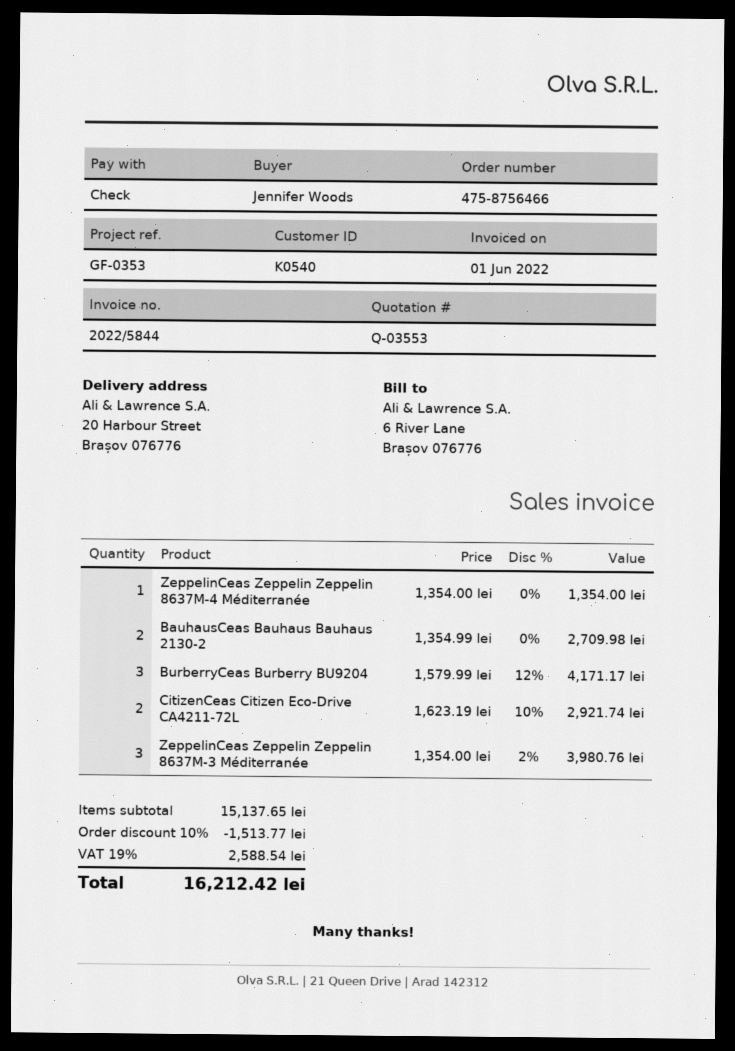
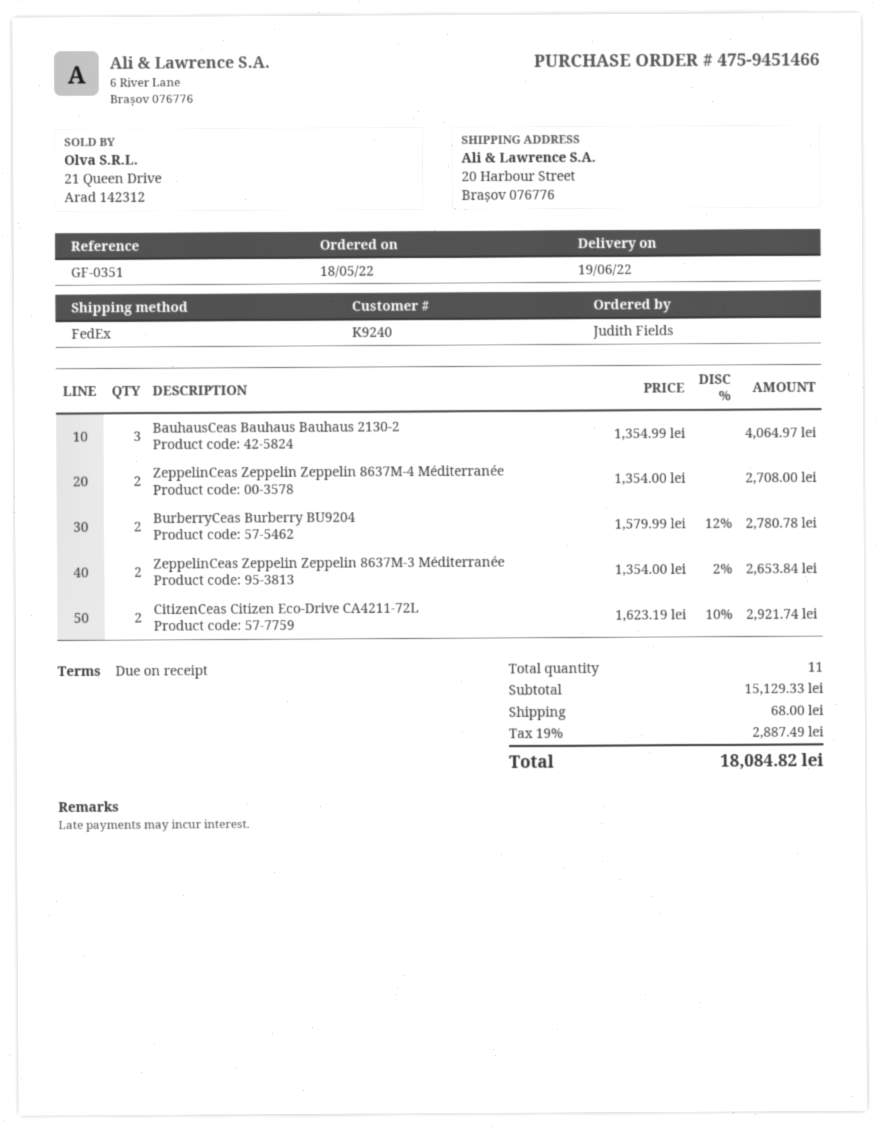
order number: 475-8756466 -> 475-9451466
customer number: K0540 -> K9240
reference: GF-0353 -> GF-0351
ordered by: Jennifer Woods -> Judith Fields
ZeppelinCeas Zeppelin Zeppelin 8637M-4 Méditerranée: 1 x 1354.00 = 1354.00 -> 2 x 1354.00 = 2708.00
BauhausCeas Bauhaus Bauhaus 2130-2: 2 x 1354.99 = 2709.98 -> 3 x 1354.99 = 4064.97
BurberryCeas Burberry BU9204: 3 x 1579.99 - 12% = 4171.17 -> 2 x 1579.99 - 12% = 2780.78
ZeppelinCeas Zeppelin Zeppelin 8637M-3 Méditerranée: 3 x 1354.00 - 2% = 3980.76 -> 2 x 1354.00 - 2% = 2653.84
subtotal: 15137.65 -> 15129.33
discount: 10% = 1513.77 -> none
shipping: none -> 68.00
tax: 19% = 2588.54 -> 19% = 2887.49
total: 16212.42 -> 18084.82

